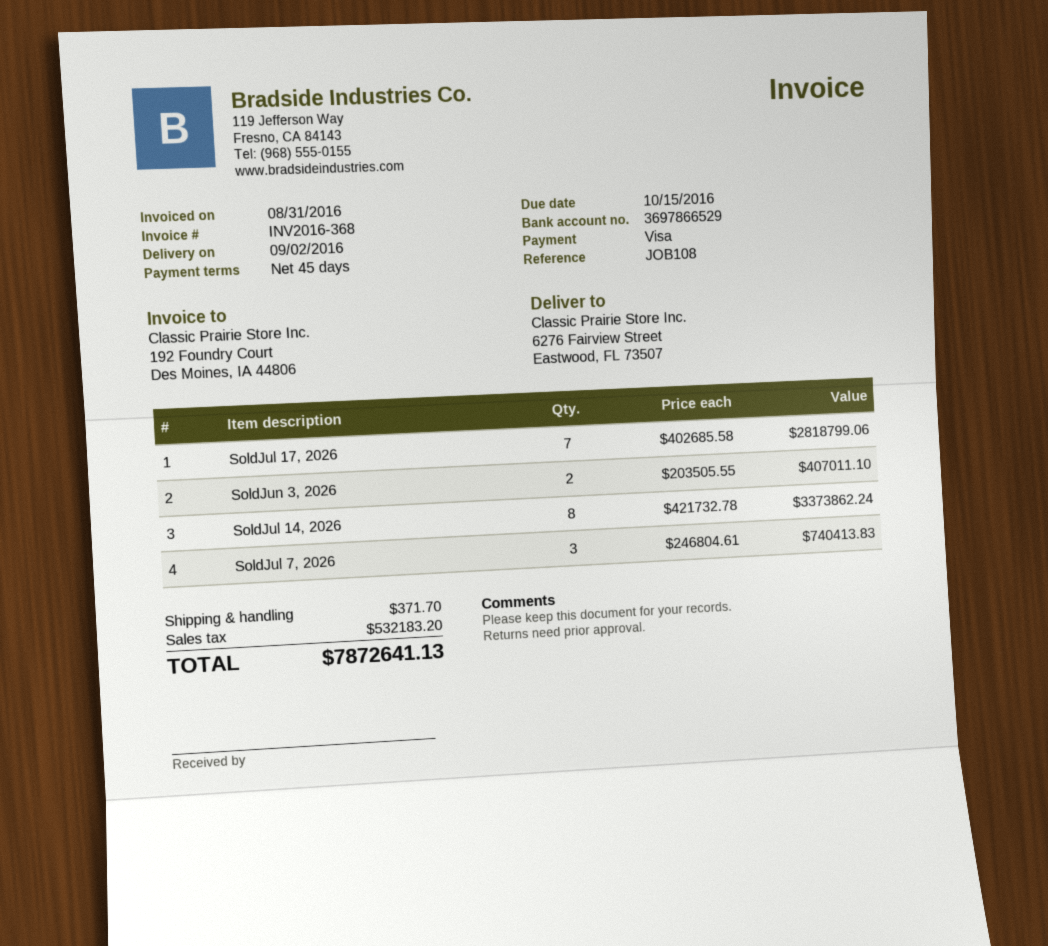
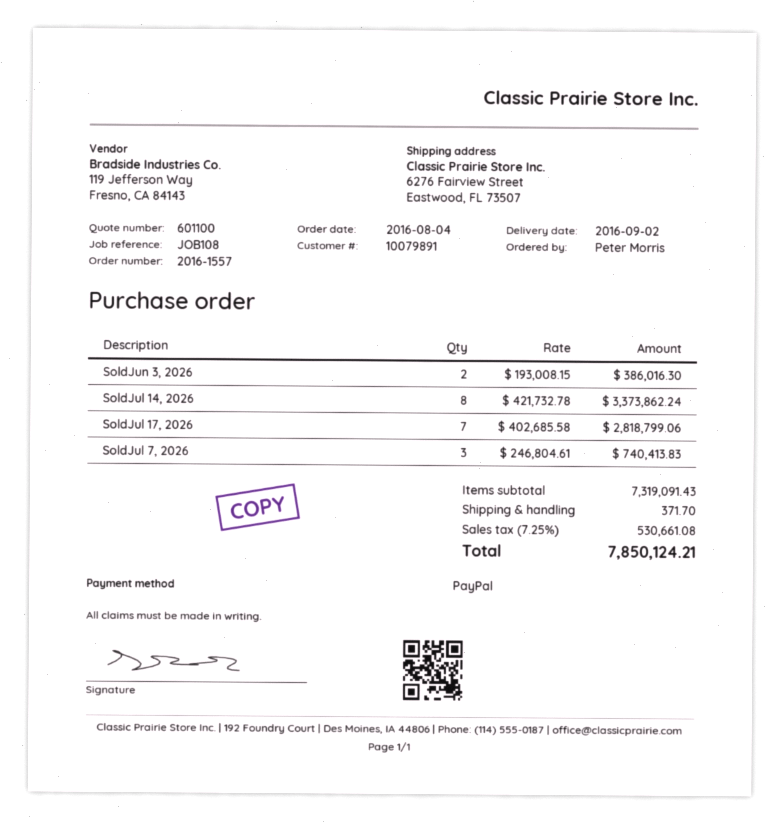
payment method: Visa -> PayPal
SoldJun 3, 2026: 2 x 203505.55 = 407011.10 -> 2 x 193008.15 = 386016.30
tax: 532183.20 -> 530661.08
total: 7872641.13 -> 7850124.21

